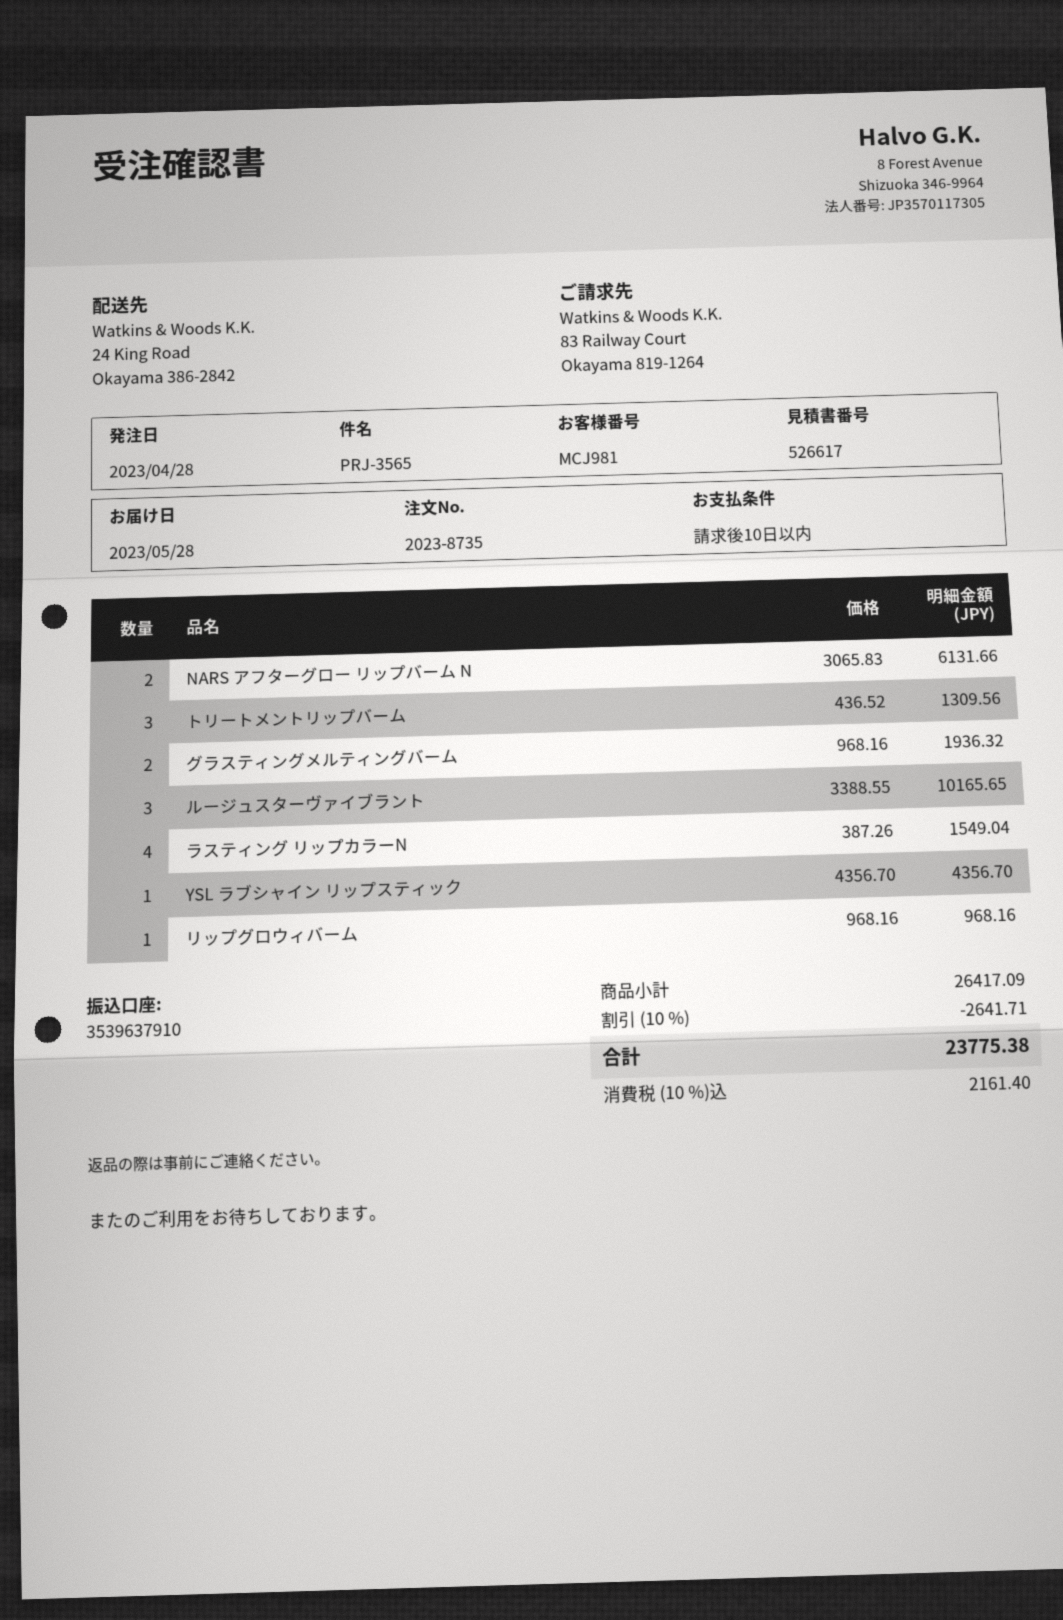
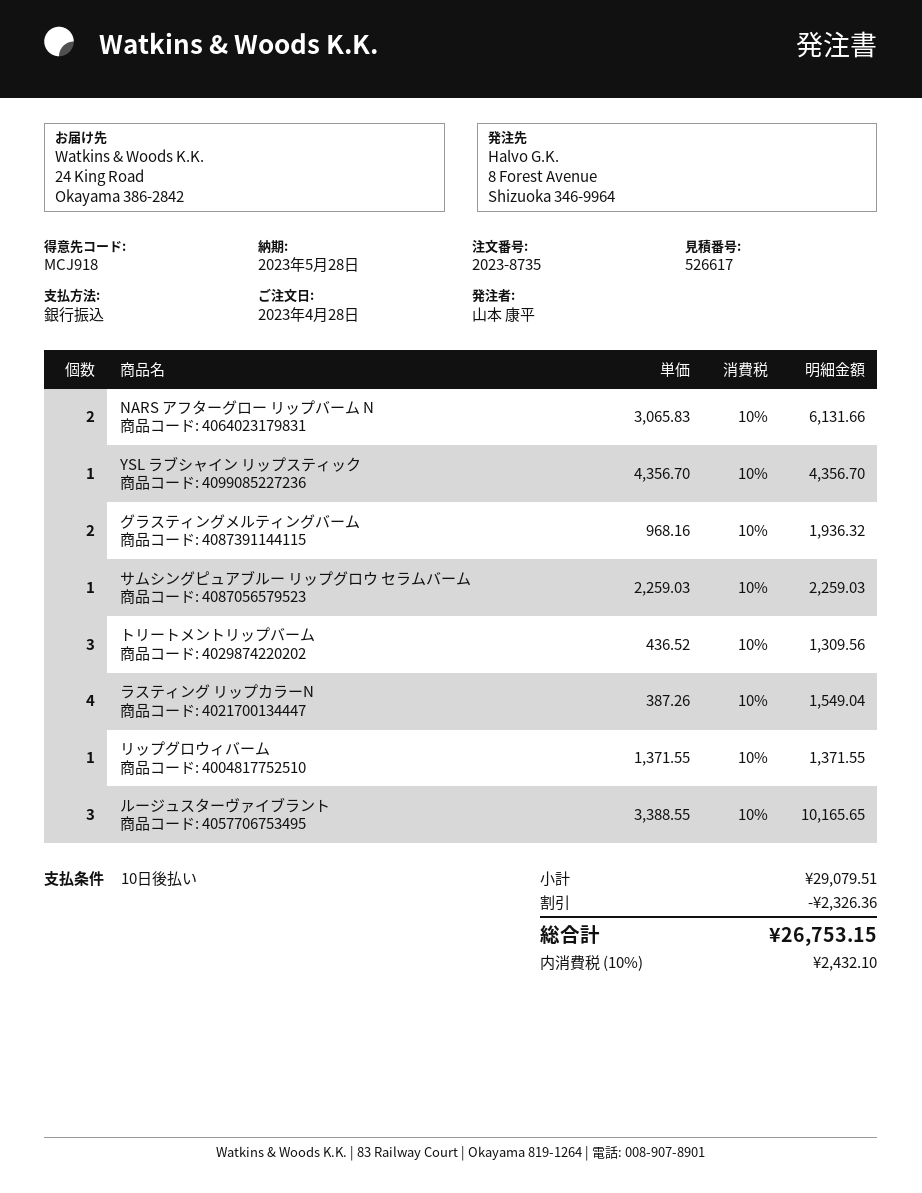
customer number: MCJ981 -> MCJ918
リップグロウィバーム: 1 x 968.16 = 968.16 -> 1 x 1371.55 = 1371.55
サムシングピュアブルー リップグロウ セラムバーム: none -> 1 x 2259.03 = 2259.03
subtotal: 26417.09 -> 29079.51
discount: 2641.71 -> 2326.36
tax: 10% = 2161.40 -> 10% = 2432.10
total: 23775.38 -> 26753.15

